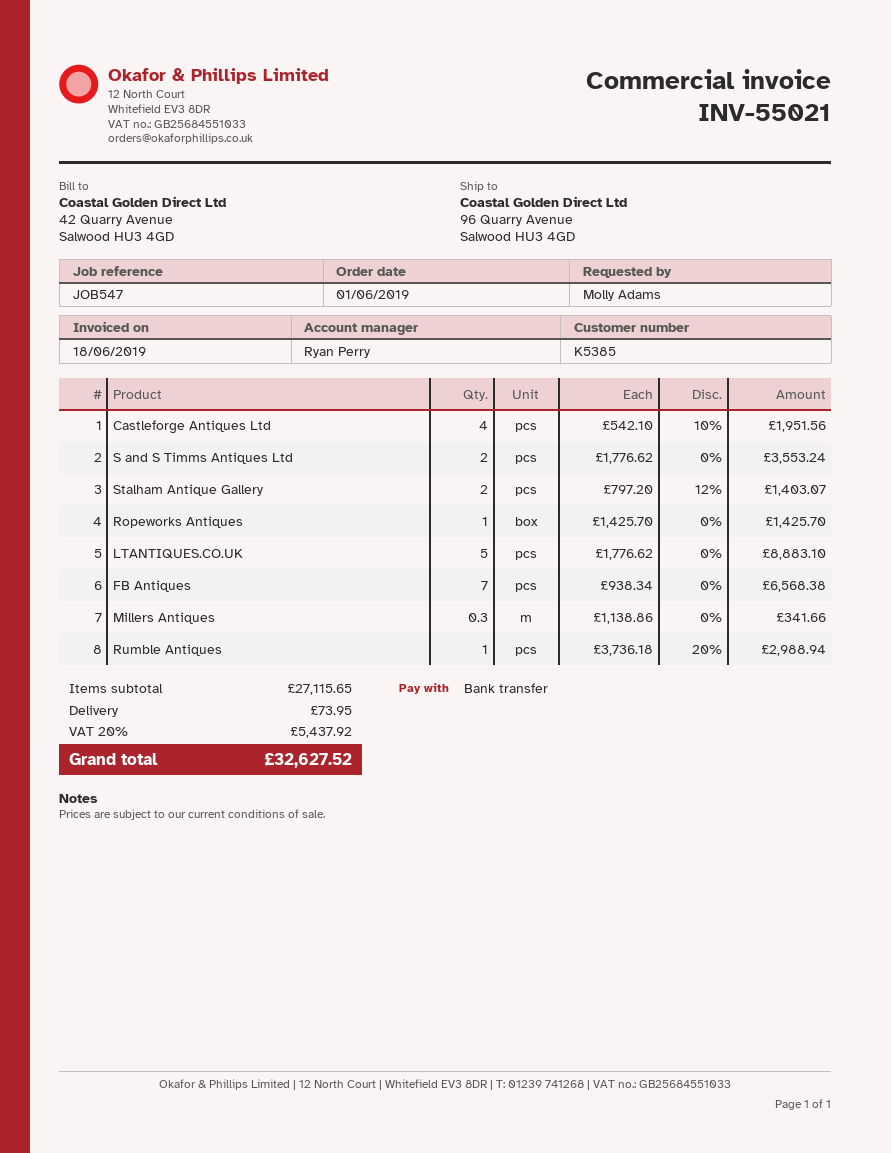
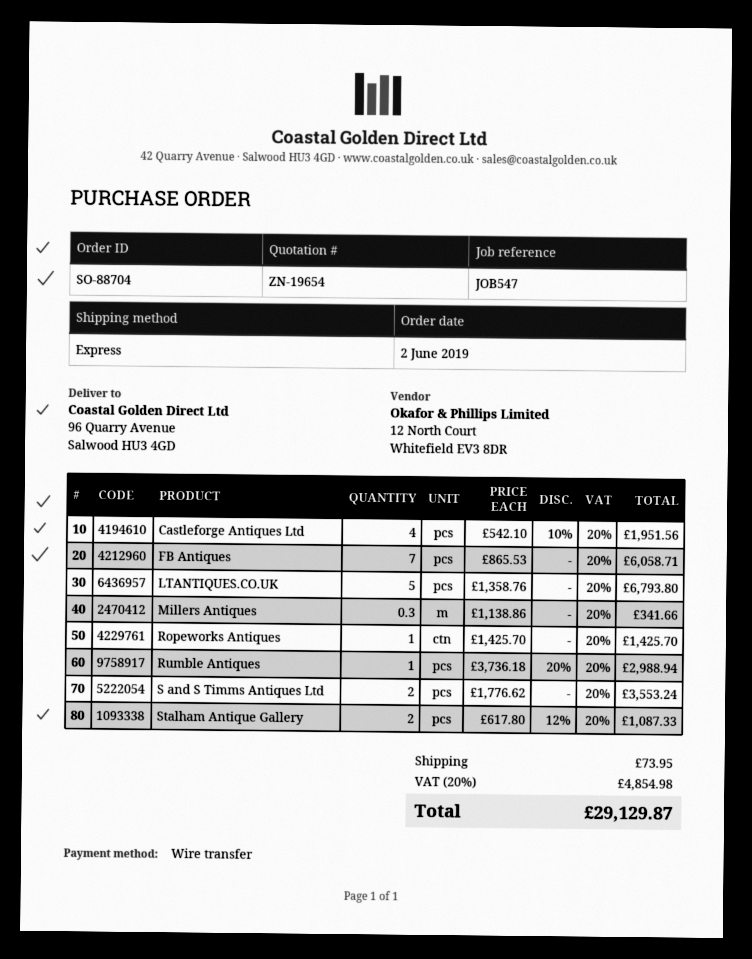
order date: 2019-06-01 -> 2019-06-02
Stalham Antique Gallery: 2 x 797.20 - 12% = 1403.07 -> 2 x 617.80 - 12% = 1087.33
LTANTIQUES.CO.UK: 5 x 1776.62 = 8883.10 -> 5 x 1358.76 = 6793.80
FB Antiques: 7 x 938.34 = 6568.38 -> 7 x 865.53 = 6058.71
tax: 20% = 5437.92 -> 20% = 4854.98
total: 32627.52 -> 29129.87

